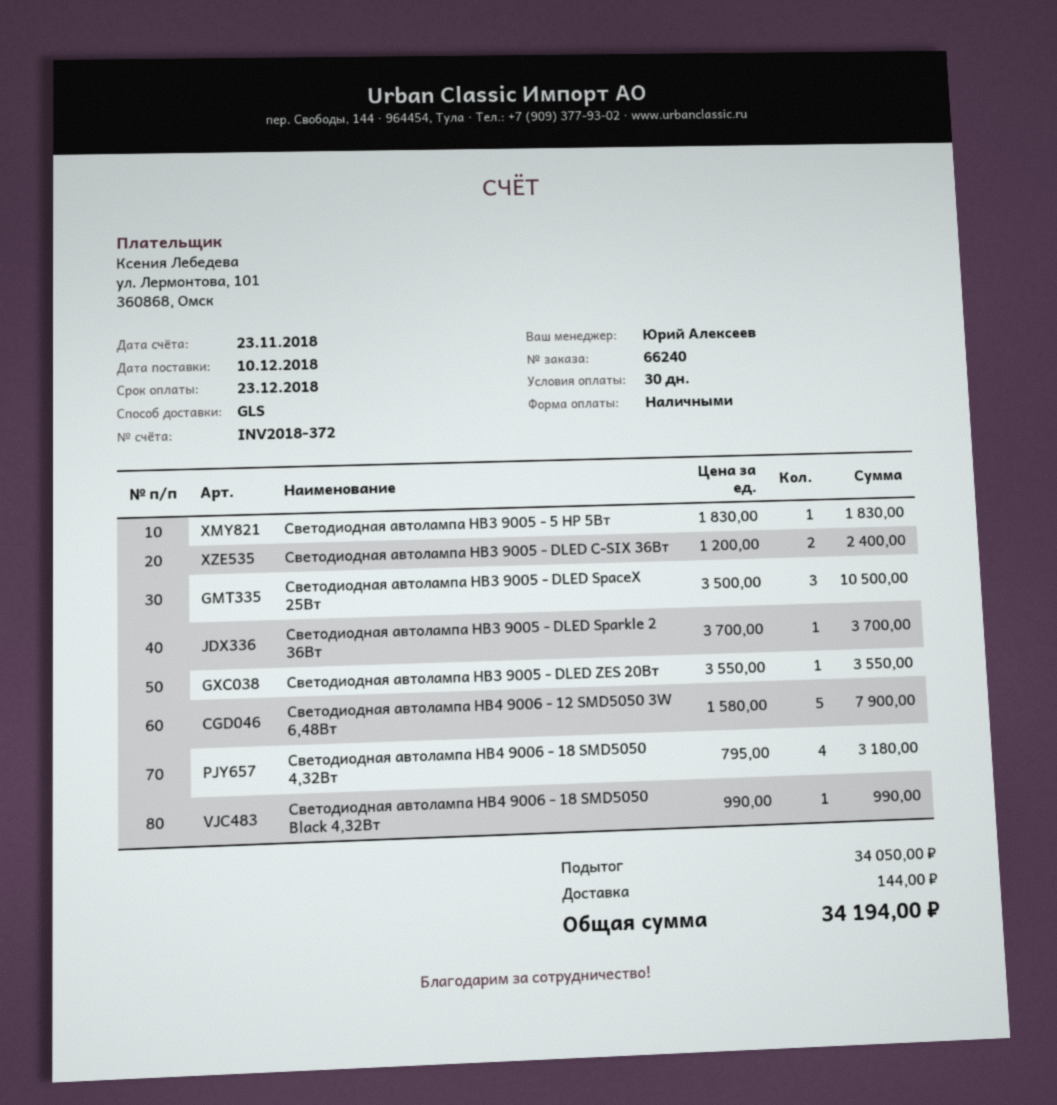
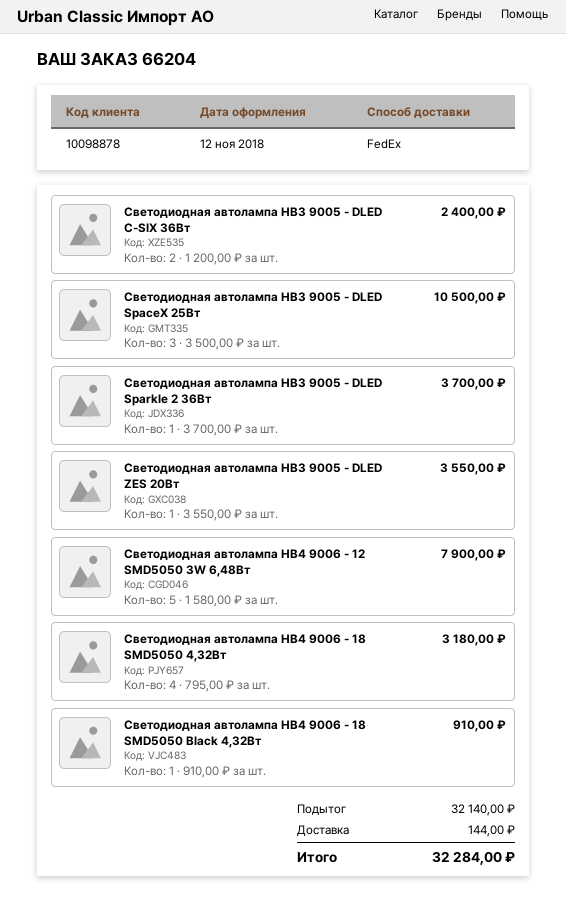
order number: 66240 -> 66204
shipping method: GLS -> FedEx
Светодиодная автолампа HB3 9005 - 5 HP 5Вт: 1 x 1830.00 = 1830.00 -> none
Светодиодная автолампа HB4 9006 - 18 SMD5050 Black 4,32Вт: 1 x 990.00 = 990.00 -> 1 x 910.00 = 910.00
subtotal: 34050.00 -> 32140.00
total: 34194.00 -> 32284.00

